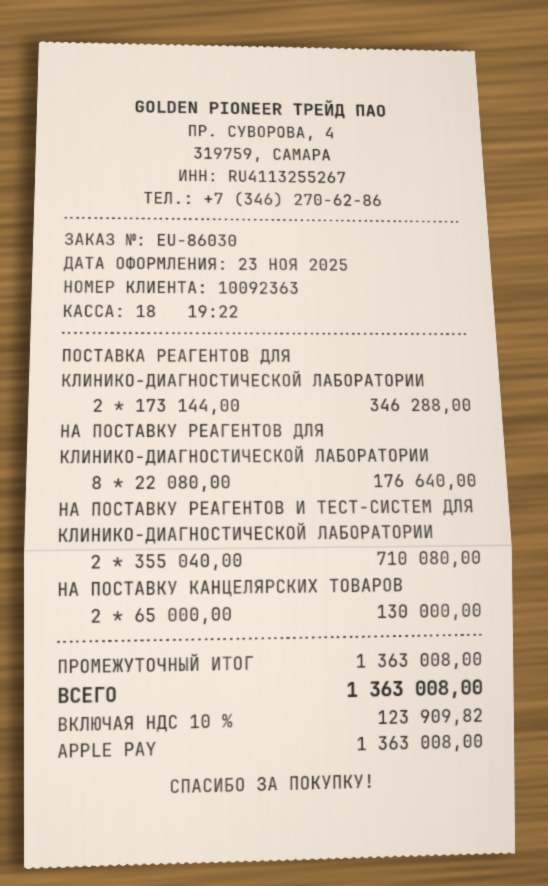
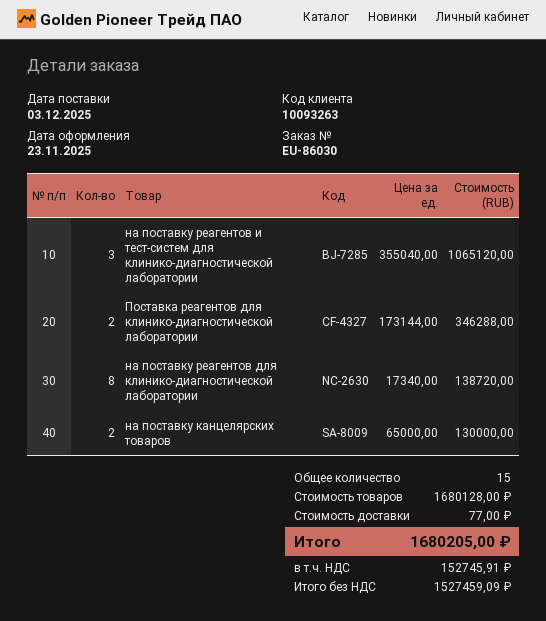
customer number: 10092363 -> 10093263
НА ПОСТАВКУ РЕАГЕНТОВ ДЛЯ КЛИНИКО-ДИАГНОСТИЧЕСКОЙ ЛАБОРАТОРИИ: 8 x 22080.00 = 176640.00 -> 8 x 17340.00 = 138720.00
НА ПОСТАВКУ РЕАГЕНТОВ И ТЕСТ-СИСТЕМ ДЛЯ КЛИНИКО-ДИАГНОСТИЧЕСКОЙ ЛАБОРАТОРИИ: 2 x 355040.00 = 710080.00 -> 3 x 355040.00 = 1065120.00
subtotal: 1363008.00 -> 1680128.00
shipping: none -> 77.00
tax: 123909.82 -> 152745.91
total: 1363008.00 -> 1680205.00

